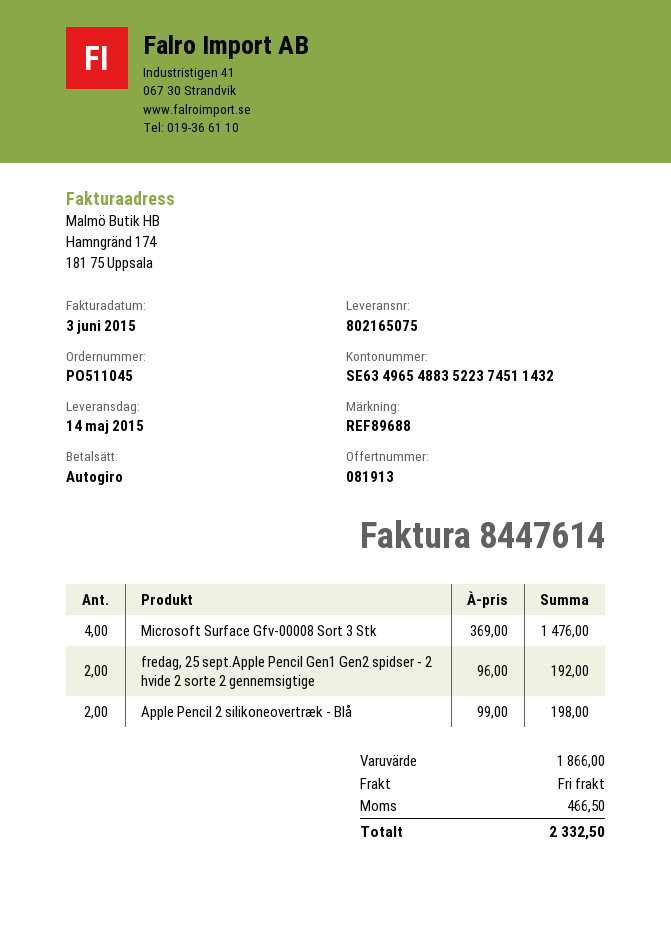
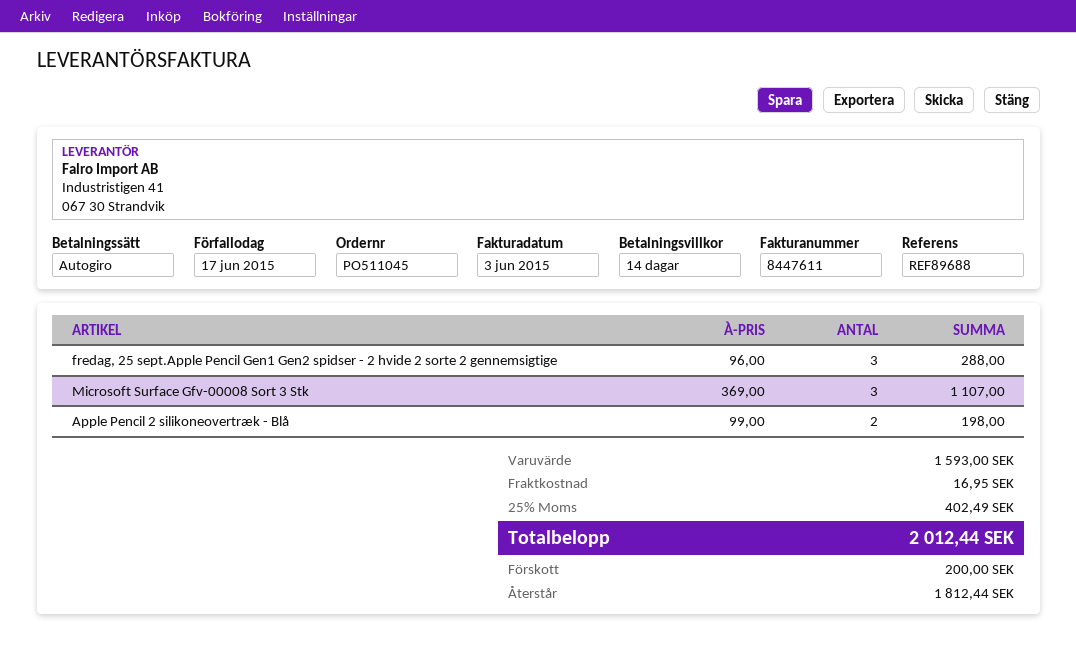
invoice number: 8447614 -> 8447611
Microsoft Surface Gfv-00008 Sort 3 Stk: 4 x 369.00 = 1476.00 -> 3 x 369.00 = 1107.00
fredag, 25 sept.Apple Pencil Gen1 Gen2 spidser - 2 hvide 2 sorte 2 gennemsigtige: 2 x 96.00 = 192.00 -> 3 x 96.00 = 288.00
subtotal: 1866.00 -> 1593.00
shipping: 0.00 -> 16.95
tax: 466.50 -> 402.49
total: 2332.50 -> 2012.44

